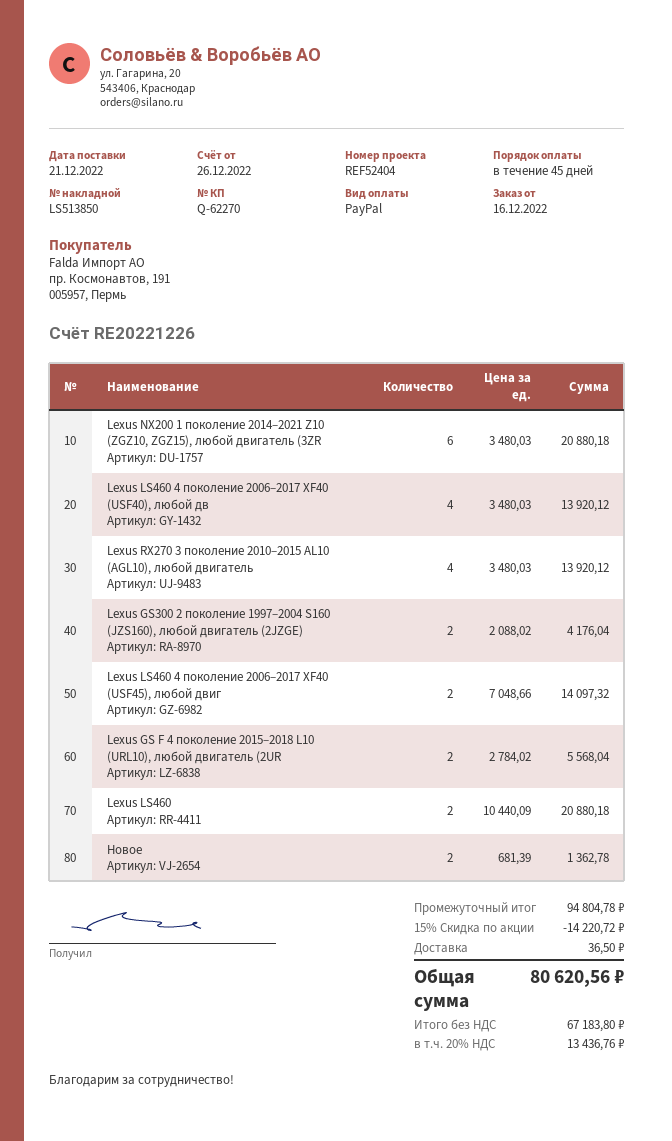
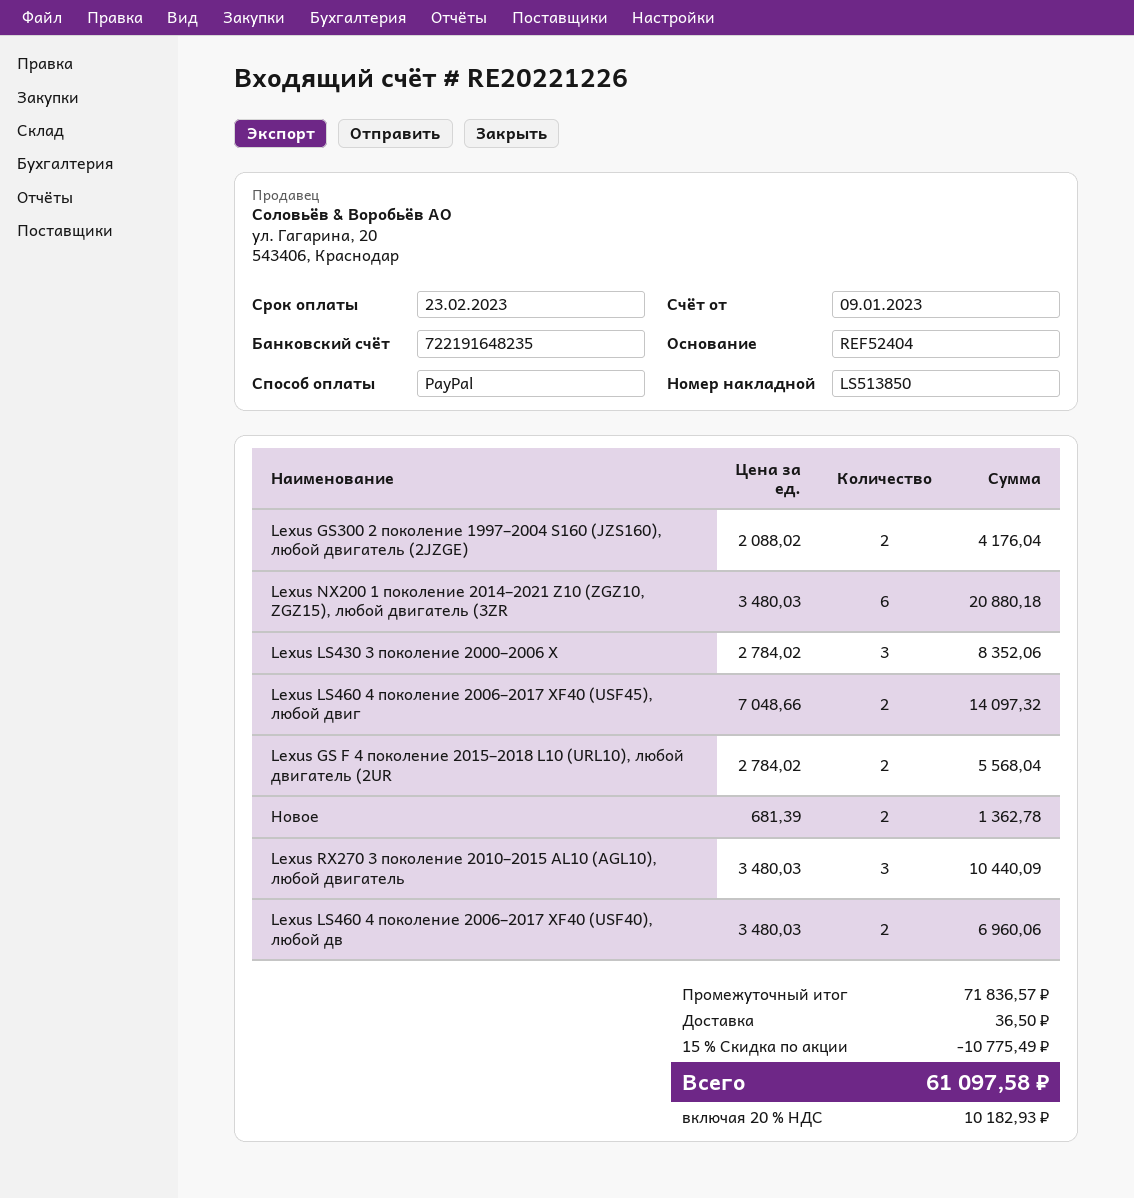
invoice date: 2022-12-26 -> 2023-01-09
Lexus LS460 4 поколение 2006–2017 XF40 (USF40), любой дв: 4 x 3480.03 = 13920.12 -> 2 x 3480.03 = 6960.06
Lexus RX270 3 поколение 2010–2015 AL10 (AGL10), любой двигатель: 4 x 3480.03 = 13920.12 -> 3 x 3480.03 = 10440.09
Lexus LS460: 2 x 10440.09 = 20880.18 -> none
Lexus LS430 3 поколение 2000–2006 X: none -> 3 x 2784.02 = 8352.06
subtotal: 94804.78 -> 71836.57
discount: 15% = 14220.72 -> 15% = 10775.49
tax: 20% = 13436.76 -> 20% = 10182.93
total: 80620.56 -> 61097.58

